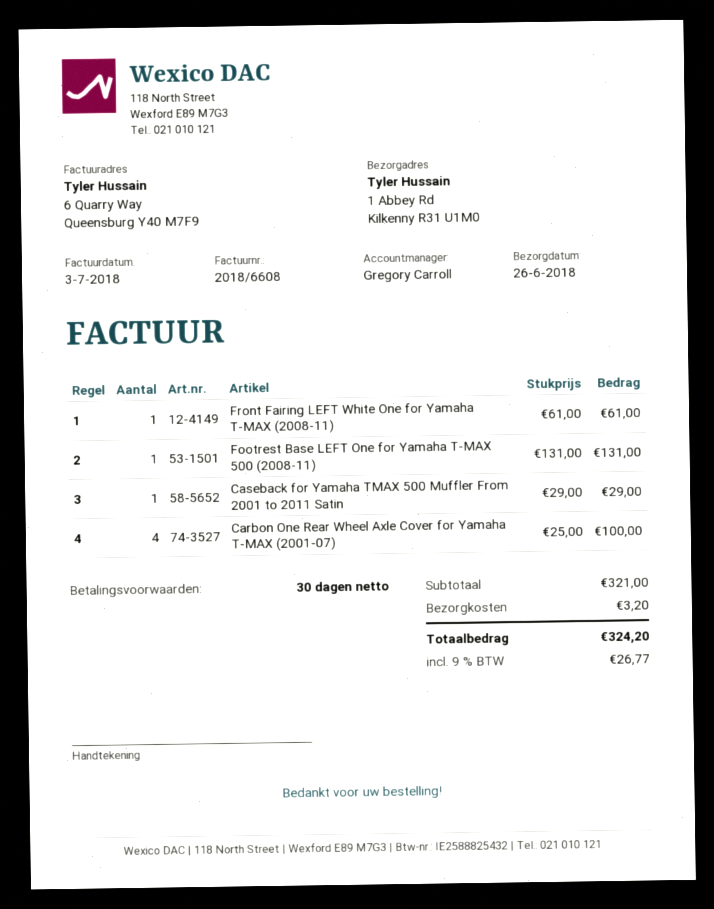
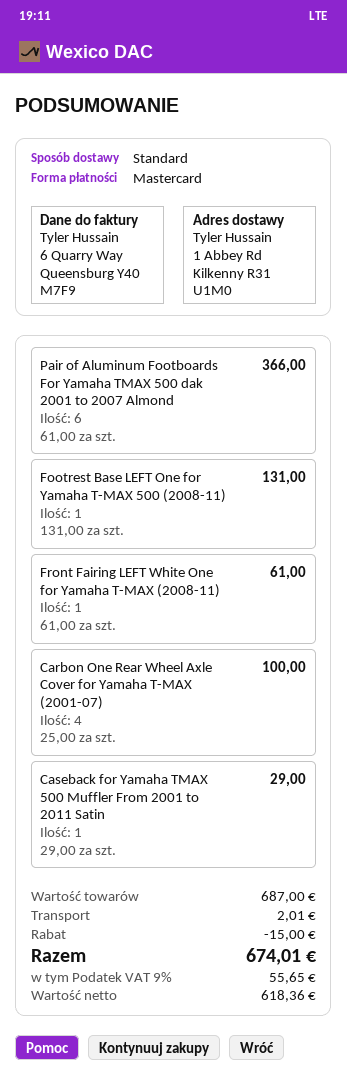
Pair of Aluminum Footboards For Yamaha TMAX 500 dak 2001 to 2007 Almond: none -> 6 x 61.00 = 366.00
subtotal: 321.00 -> 687.00
discount: none -> 15.00
shipping: 3.20 -> 2.01
tax: 9% = 26.77 -> 9% = 55.65
total: 324.20 -> 674.01

